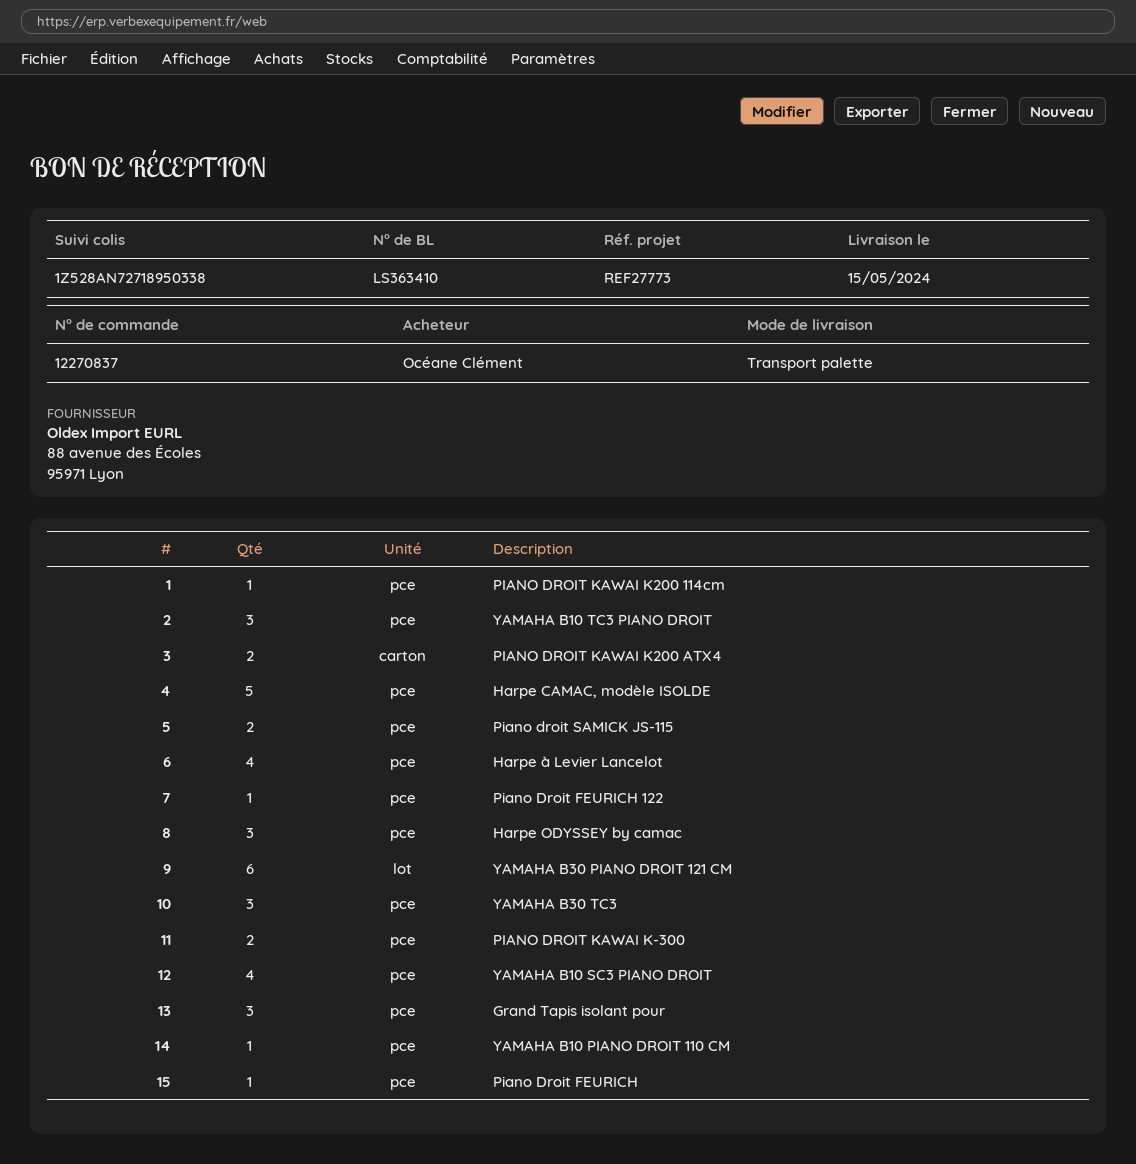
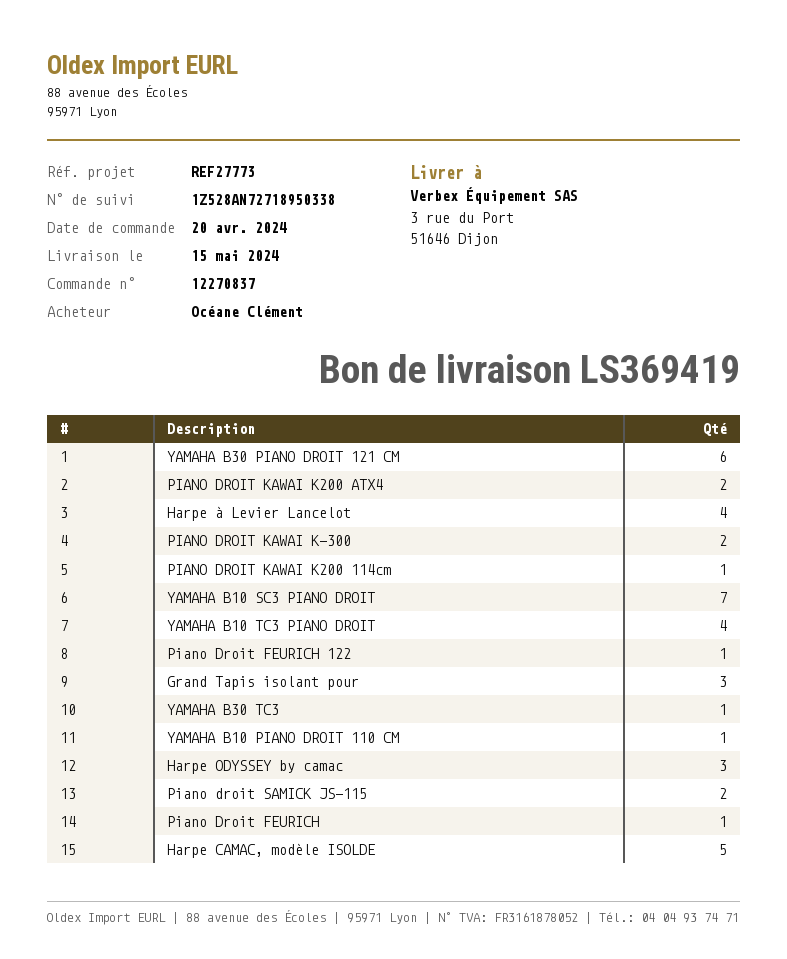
delivery note number: LS363410 -> LS369419
YAMAHA B10 TC3 PIANO DROIT: 3 -> 4
YAMAHA B30 TC3: 3 -> 1
YAMAHA B10 SC3 PIANO DROIT: 4 -> 7

